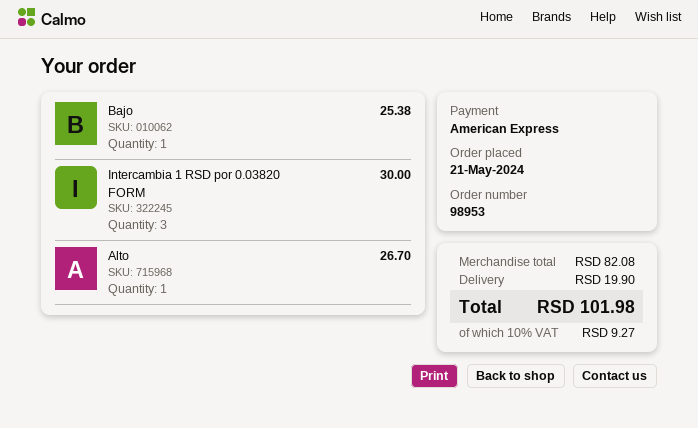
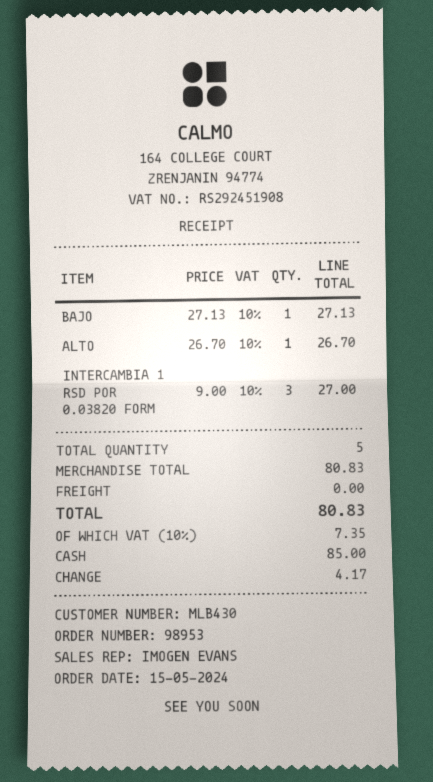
order date: 2024-05-21 -> 2024-05-15
payment method: American Express -> cash
Bajo: 1 for 25.38 -> 1 for 27.13
Intercambia 1 RSD por 0.03820 FORM: 3 for 30.00 -> 3 for 27.00
subtotal: 82.08 -> 80.83
shipping: 19.90 -> 0.00
tax: 10% = 9.27 -> 10% = 7.35
total: 101.98 -> 80.83

